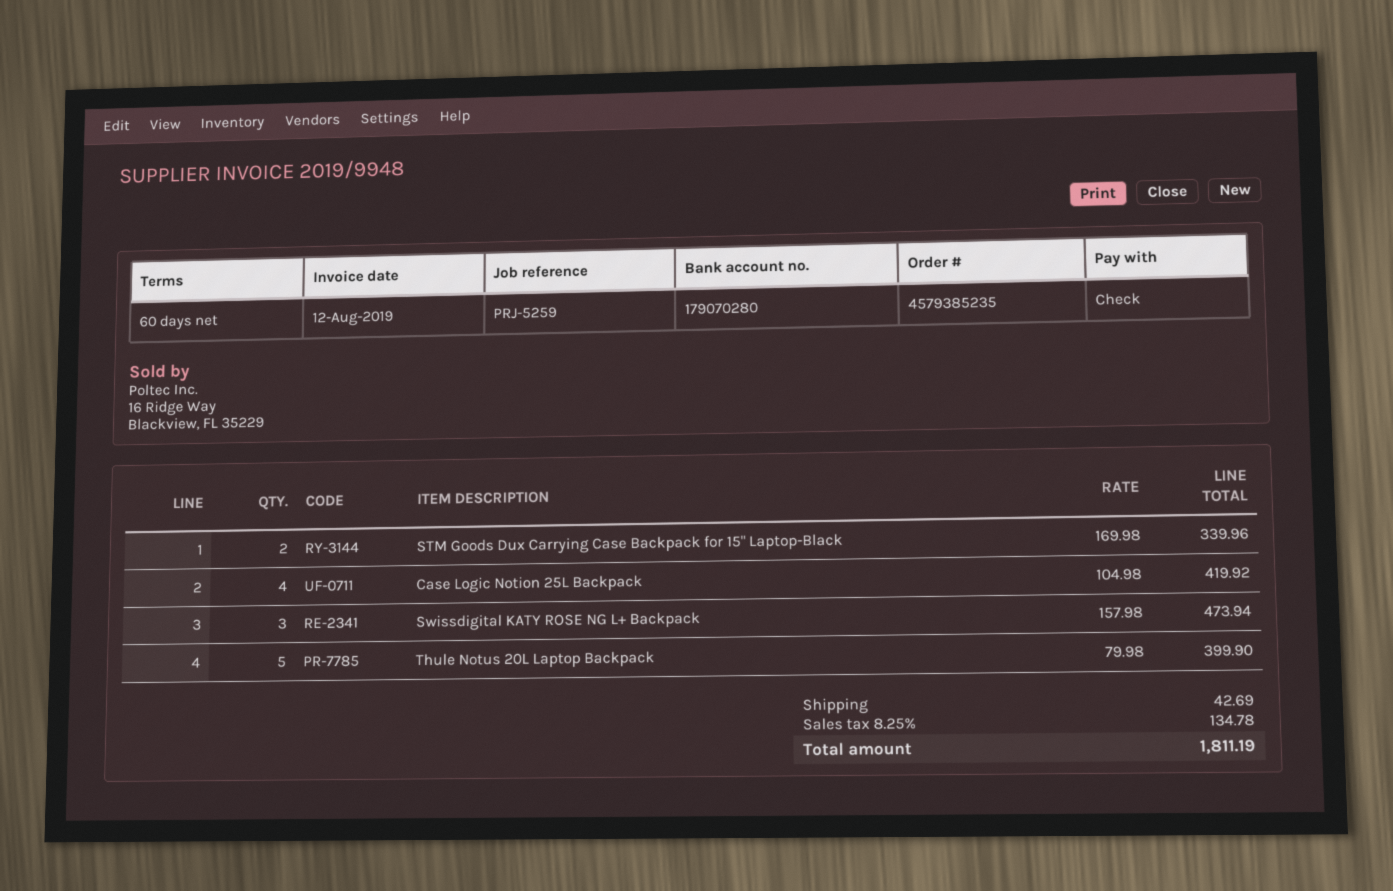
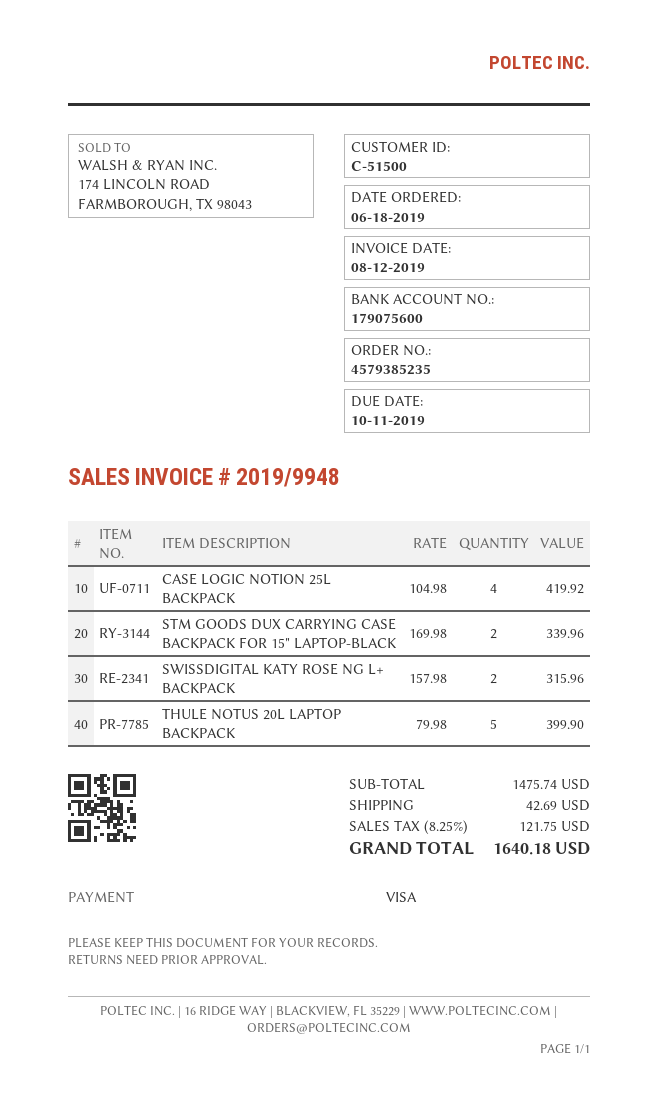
payment method: cheque -> Visa
bank account: 179070280 -> 179075600
Swissdigital KATY ROSE NG L+ Backpack: 3 x 157.98 = 473.94 -> 2 x 157.98 = 315.96
tax: 8.25% = 134.78 -> 8.25% = 121.75
total: 1811.19 -> 1640.18

